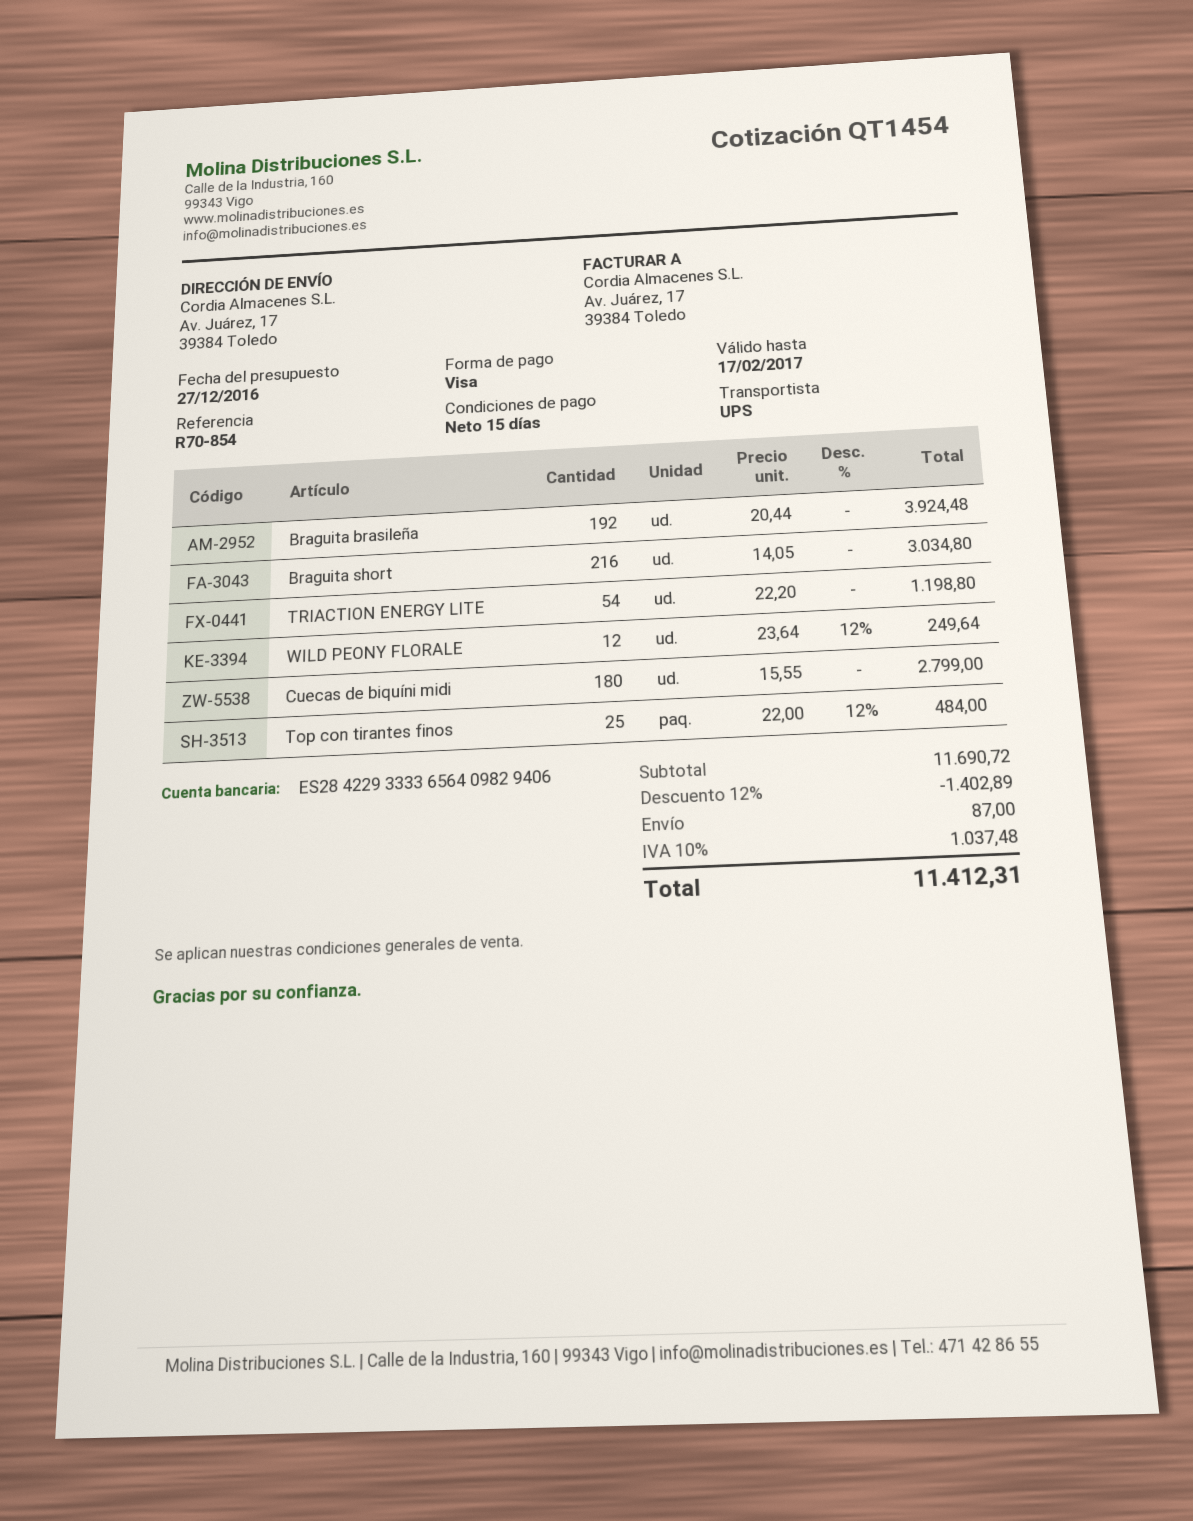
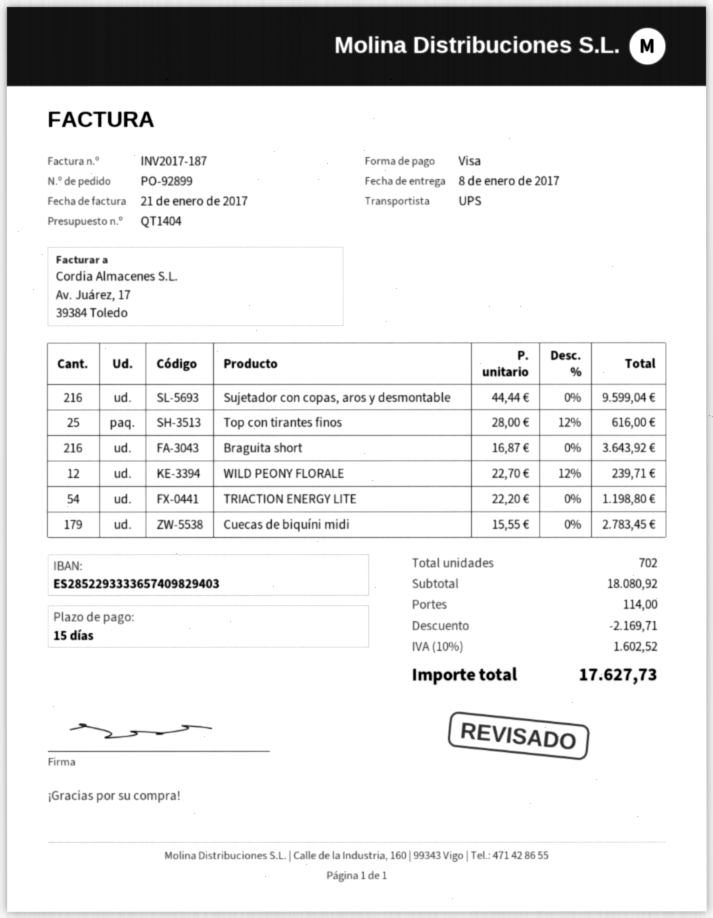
quote number: QT1454 -> QT1404
bank account: ES2842293333656409829406 -> ES2852293333657409829403
Braguita brasileña: 192 x 20.44 = 3924.48 -> none
Braguita short: 216 x 14.05 = 3034.80 -> 216 x 16.87 = 3643.92
WILD PEONY FLORALE: 12 x 23.64 - 12% = 249.64 -> 12 x 22.70 - 12% = 239.71
Cuecas de biquíni midi: 180 x 15.55 = 2799.00 -> 179 x 15.55 = 2783.45
Top con tirantes finos: 25 x 22.00 - 12% = 484.00 -> 25 x 28.00 - 12% = 616.00
Sujetador con copas, aros y desmontable: none -> 216 x 44.44 = 9599.04
subtotal: 11690.72 -> 18080.92
discount: 1402.89 -> 2169.71
shipping: 87.00 -> 114.00
tax: 10% = 1037.48 -> 10% = 1602.52
total: 11412.31 -> 17627.73

